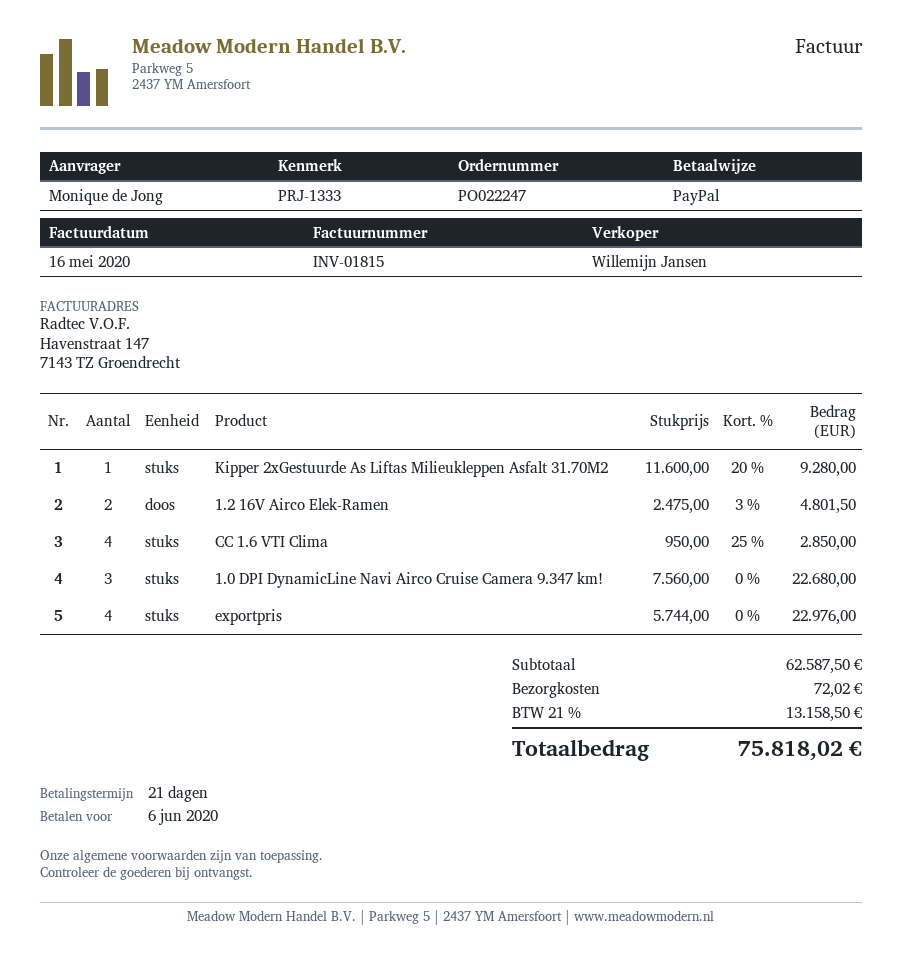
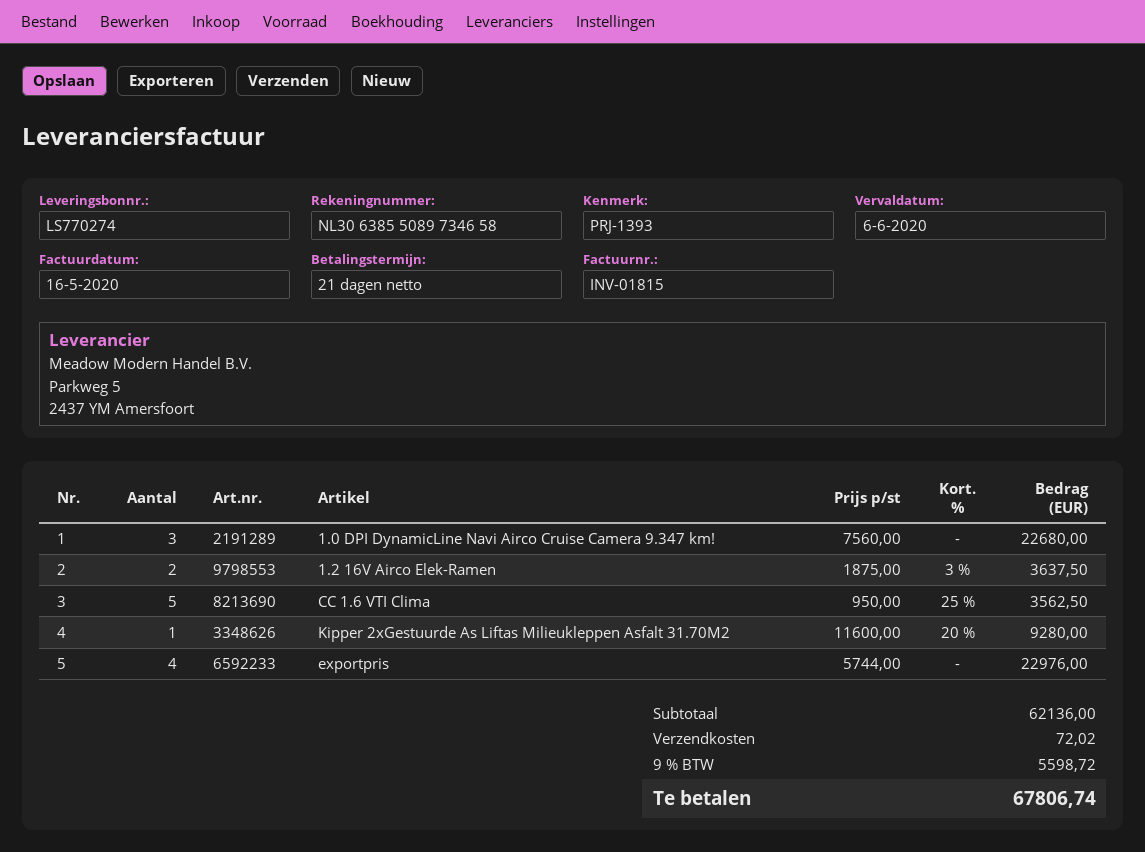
reference: PRJ-1333 -> PRJ-1393
1.2 16V Airco Elek-Ramen: 2 x 2475.00 - 3% = 4801.50 -> 2 x 1875.00 - 3% = 3637.50
CC 1.6 VTI Clima: 4 x 950.00 - 25% = 2850.00 -> 5 x 950.00 - 25% = 3562.50
subtotal: 62587.50 -> 62136.00
tax: 21% = 13158.50 -> 9% = 5598.72
total: 75818.02 -> 67806.74

